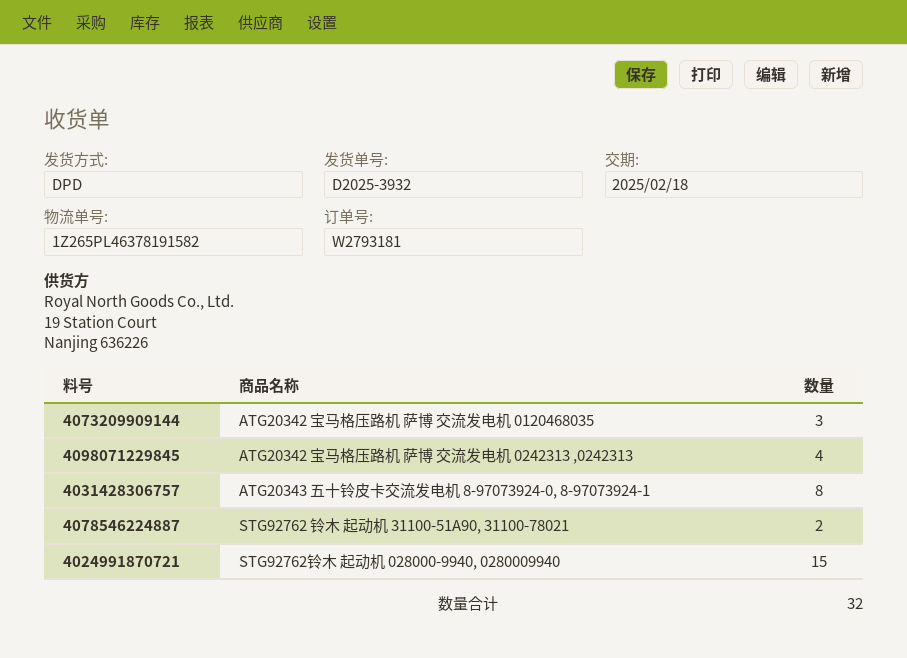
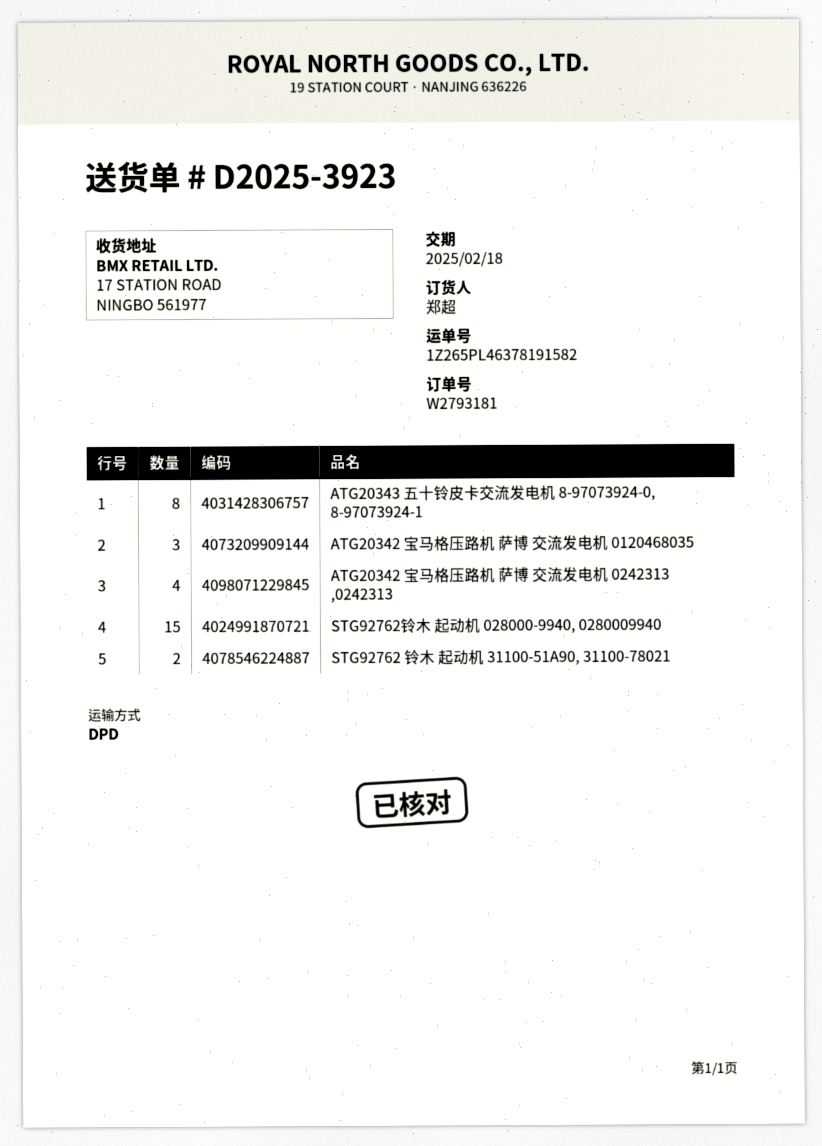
delivery note number: D2025-3932 -> D2025-3923

